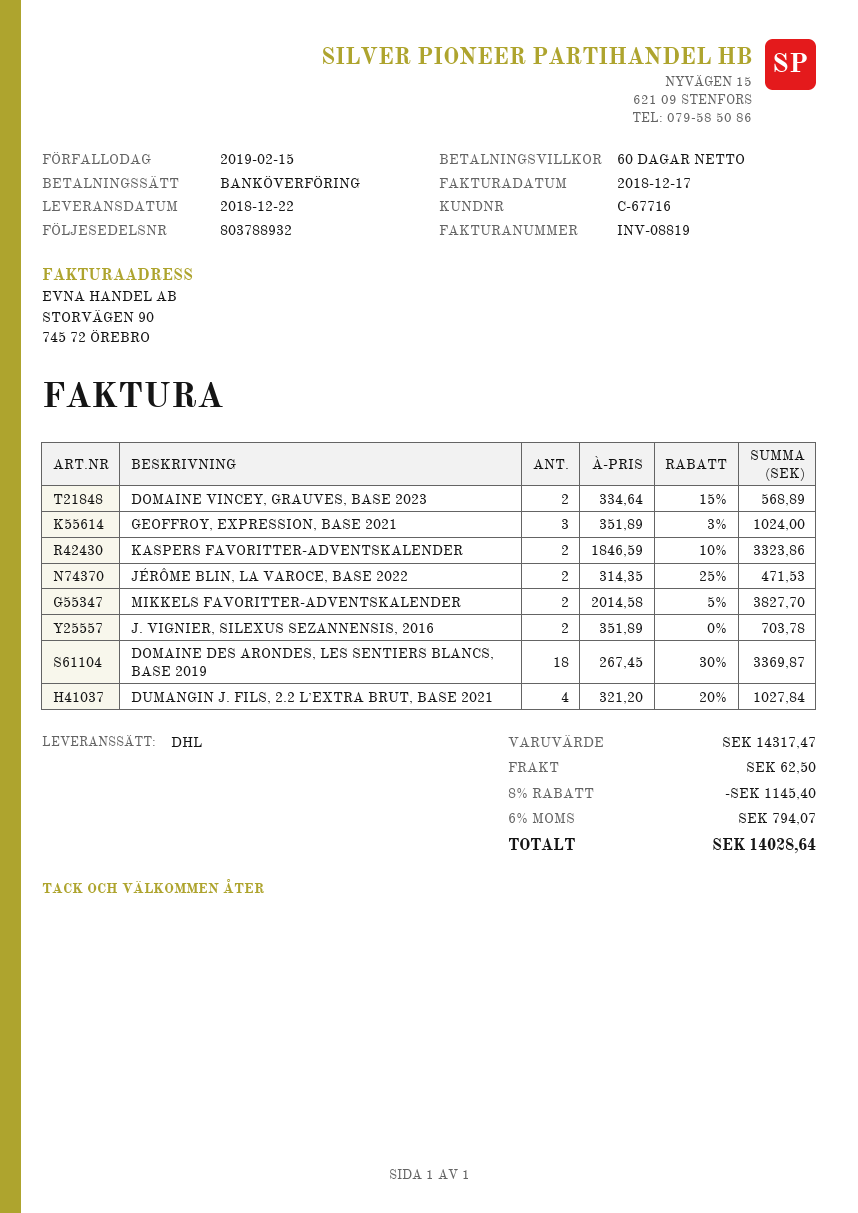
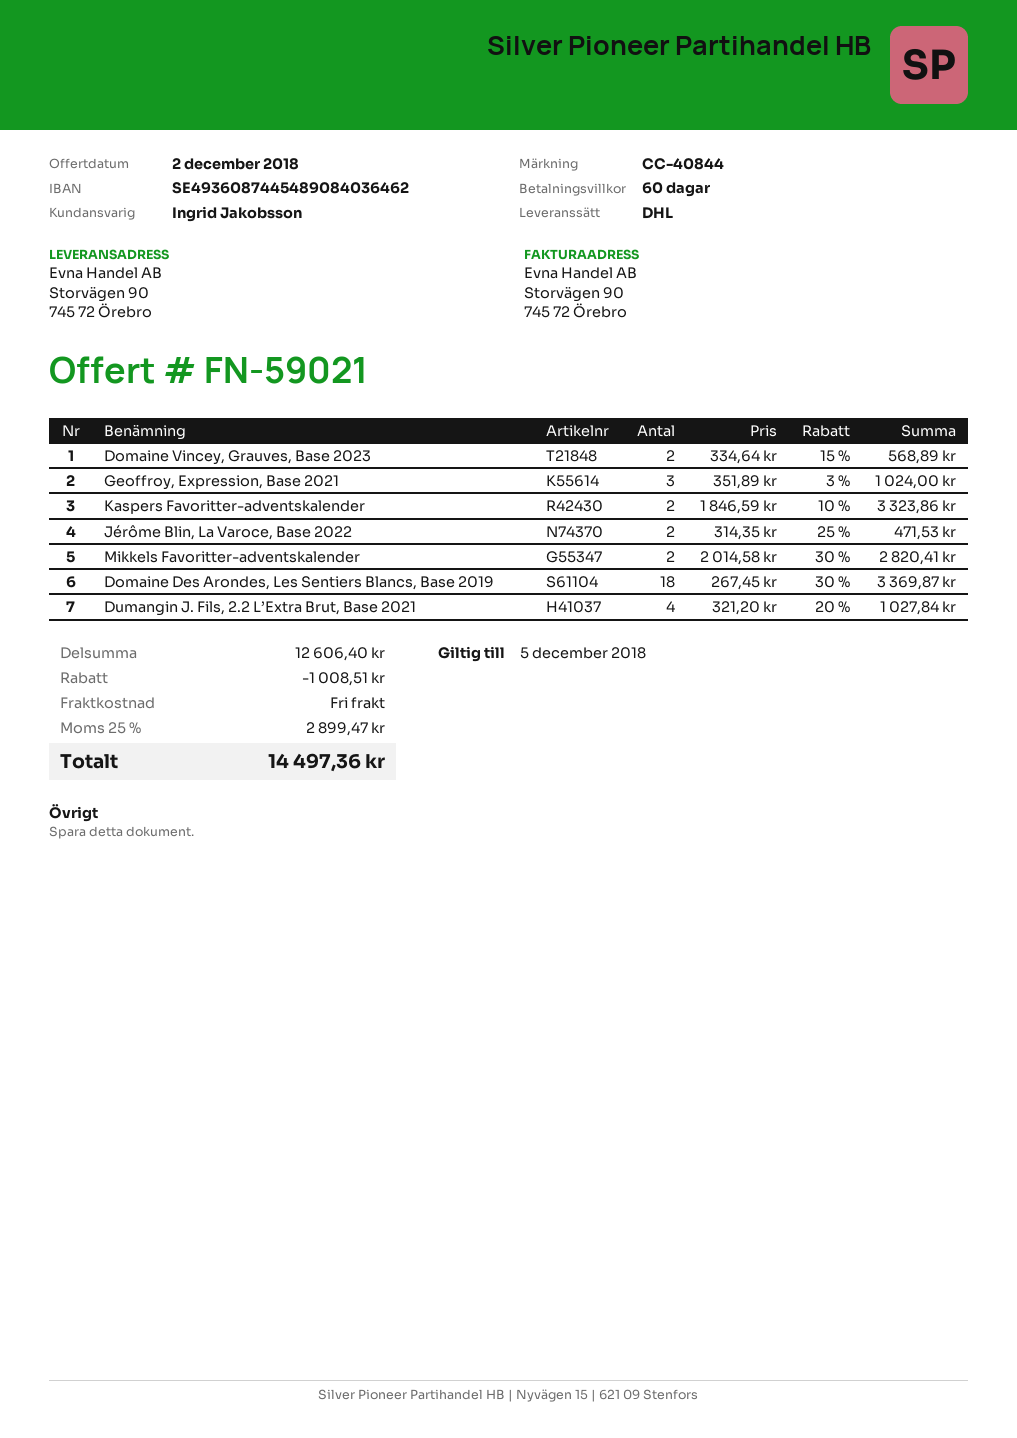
MIKKELS FAVORITTER-ADVENTSKALENDER: 2 x 2014.58 - 5% = 3827.70 -> 2 x 2014.58 - 30% = 2820.41
J. VIGNIER, SILEXUS SEZANNENSIS, 2016: 2 x 351.89 = 703.78 -> none
subtotal: 14317.47 -> 12606.40
discount: 1145.40 -> 1008.51
shipping: 62.50 -> 0.00
tax: 6% = 794.07 -> 25% = 2899.47
total: 14028.64 -> 14497.36

